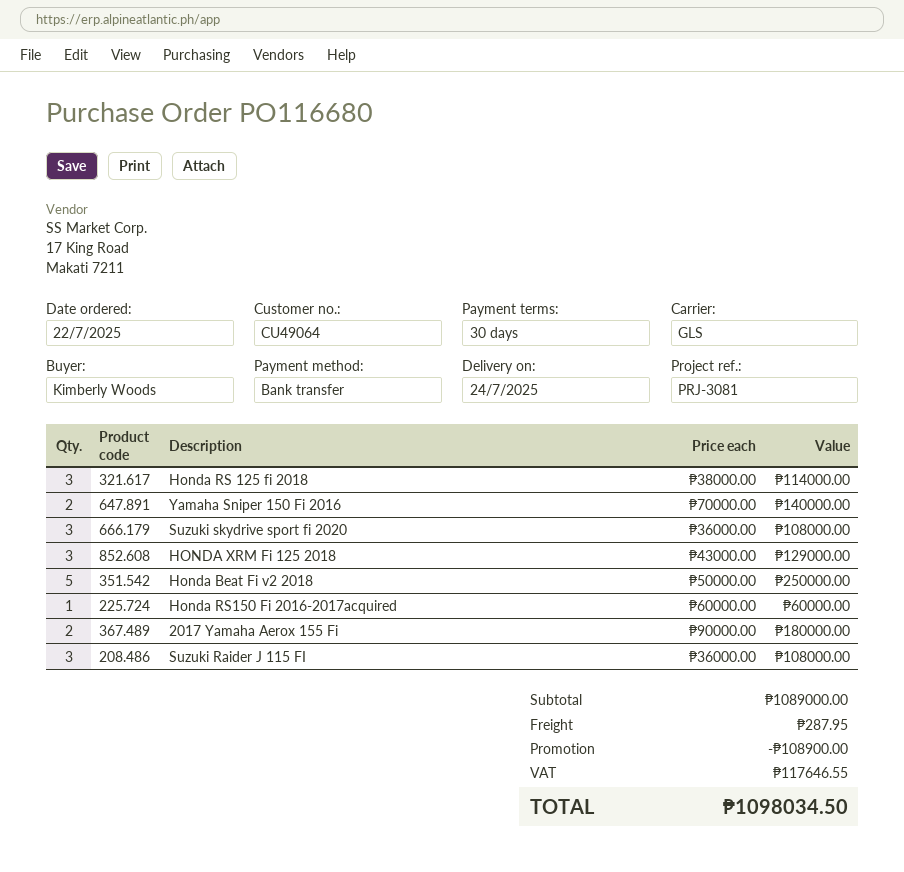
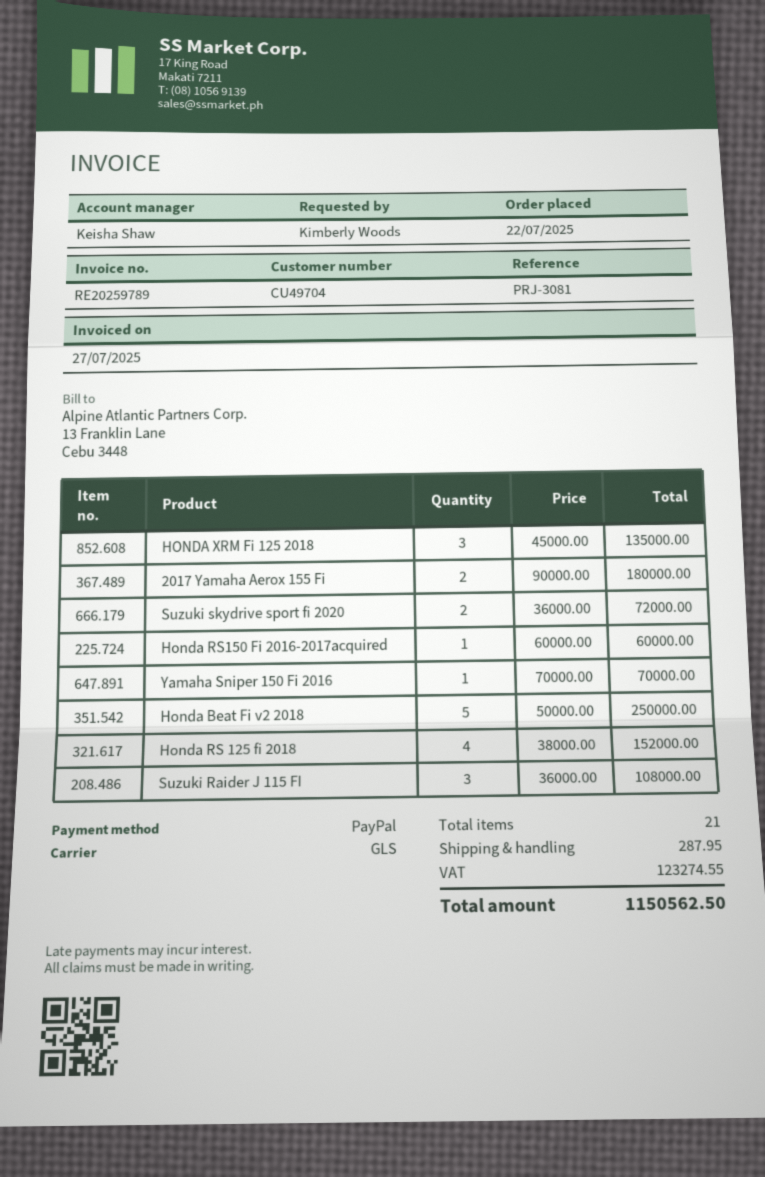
customer number: CU49064 -> CU49704
payment method: bank transfer -> PayPal
Honda RS 125 fi 2018: 3 x 38000.00 = 114000.00 -> 4 x 38000.00 = 152000.00
Yamaha Sniper 150 Fi 2016: 2 x 70000.00 = 140000.00 -> 1 x 70000.00 = 70000.00
Suzuki skydrive sport fi 2020: 3 x 36000.00 = 108000.00 -> 2 x 36000.00 = 72000.00
HONDA XRM Fi 125 2018: 3 x 43000.00 = 129000.00 -> 3 x 45000.00 = 135000.00
discount: 108900.00 -> none
tax: 117646.55 -> 123274.55
total: 1098034.50 -> 1150562.50

